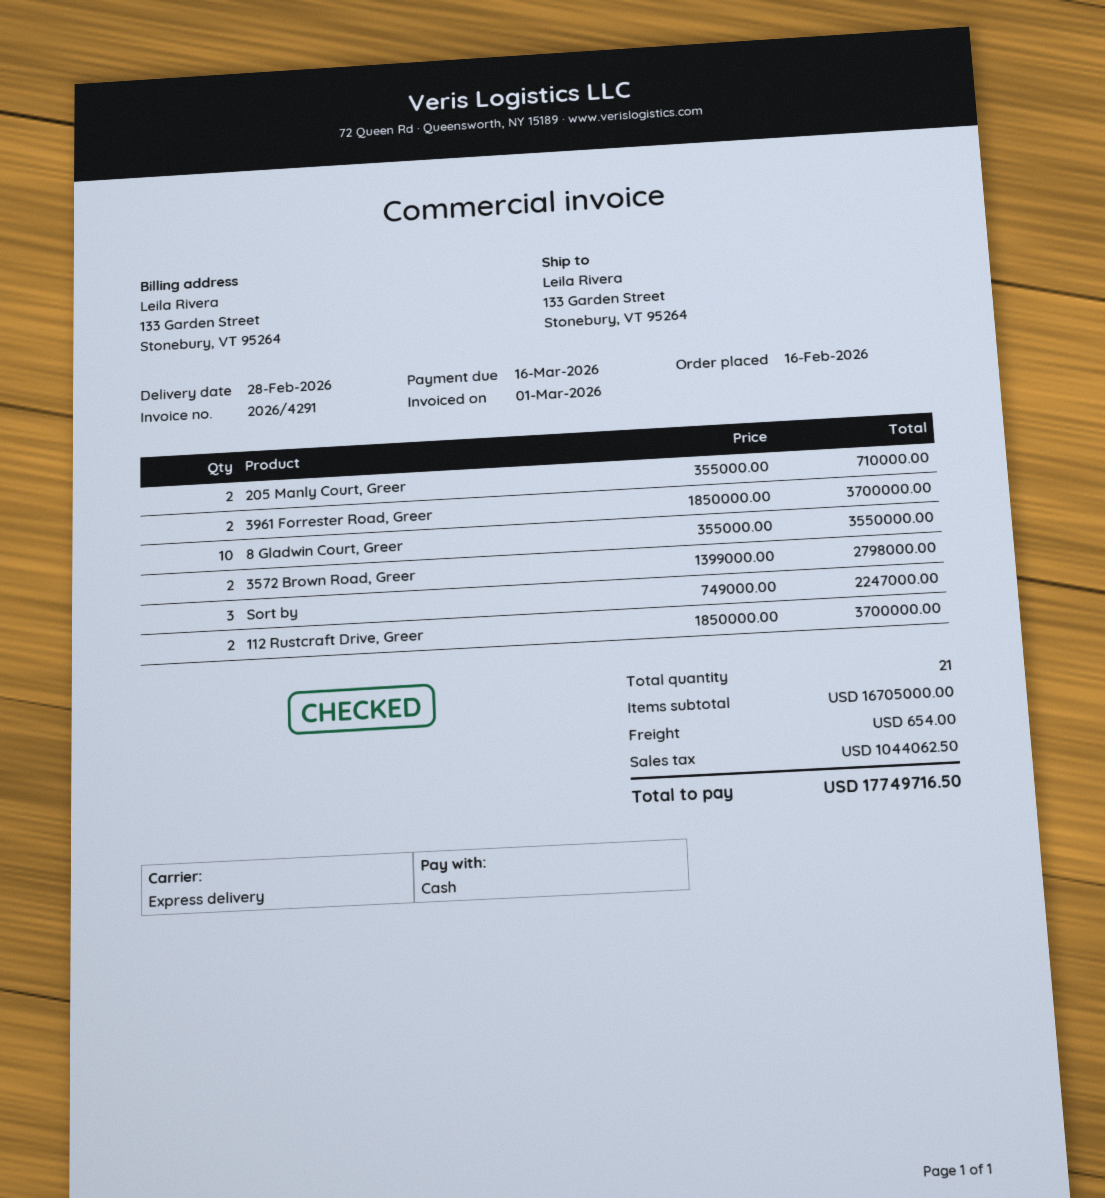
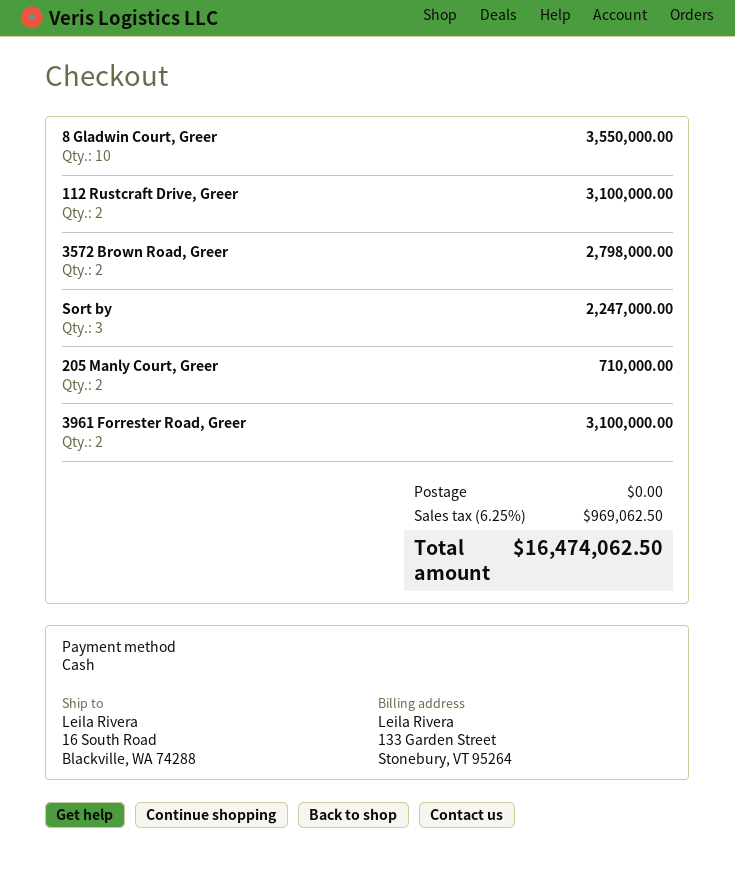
ship to: 133 Garden Street, Stonebury, VT 95264 -> 16 South Road, Blackville, WA 74288
3961 Forrester Road, Greer: 2 for 3700000.00 -> 2 for 3100000.00
112 Rustcraft Drive, Greer: 2 for 3700000.00 -> 2 for 3100000.00
shipping: 654.00 -> 0.00
tax: 1044062.50 -> 969062.50
total: 17749716.50 -> 16474062.50

